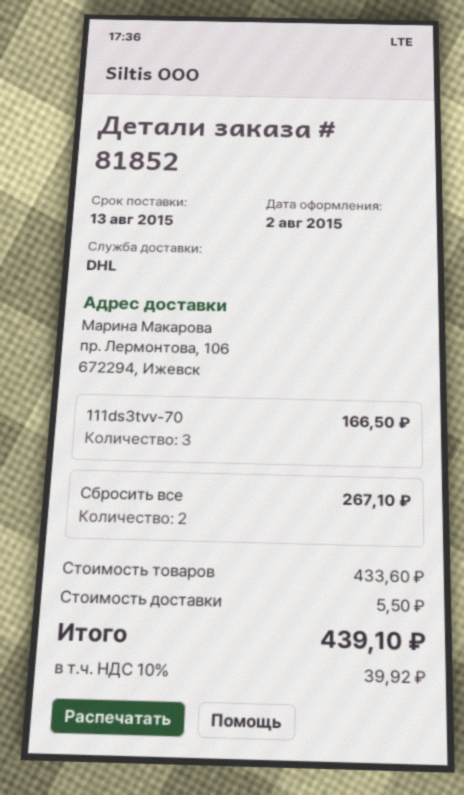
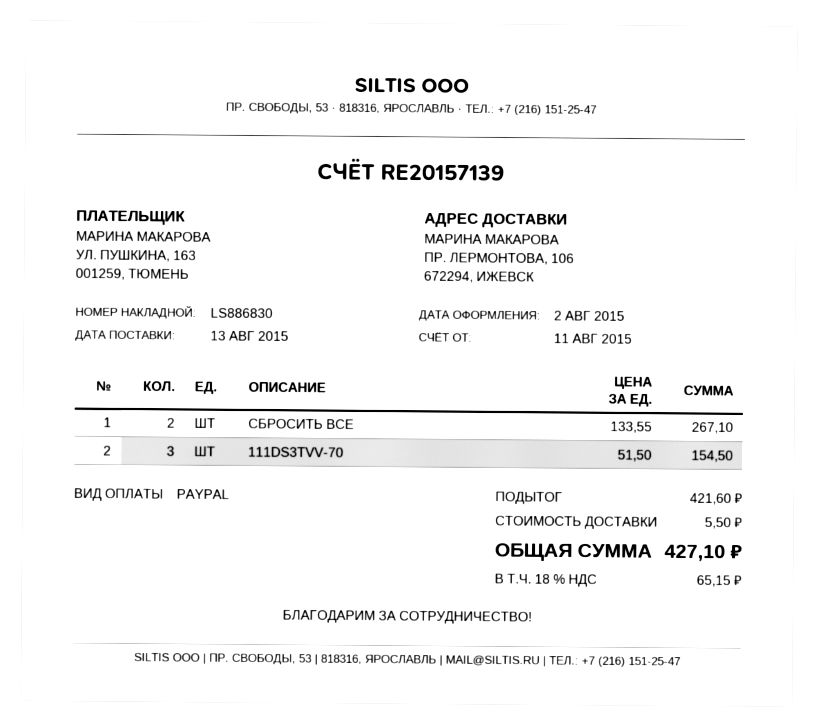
111ds3tvv-70: 3 for 166.50 -> 3 for 154.50
subtotal: 433.60 -> 421.60
tax: 10% = 39.92 -> 18% = 65.15
total: 439.10 -> 427.10

